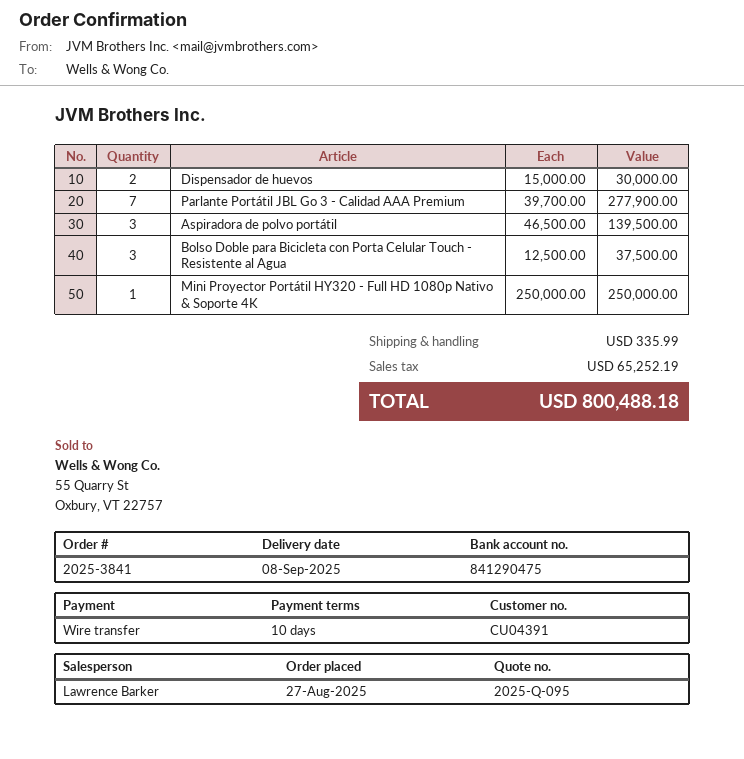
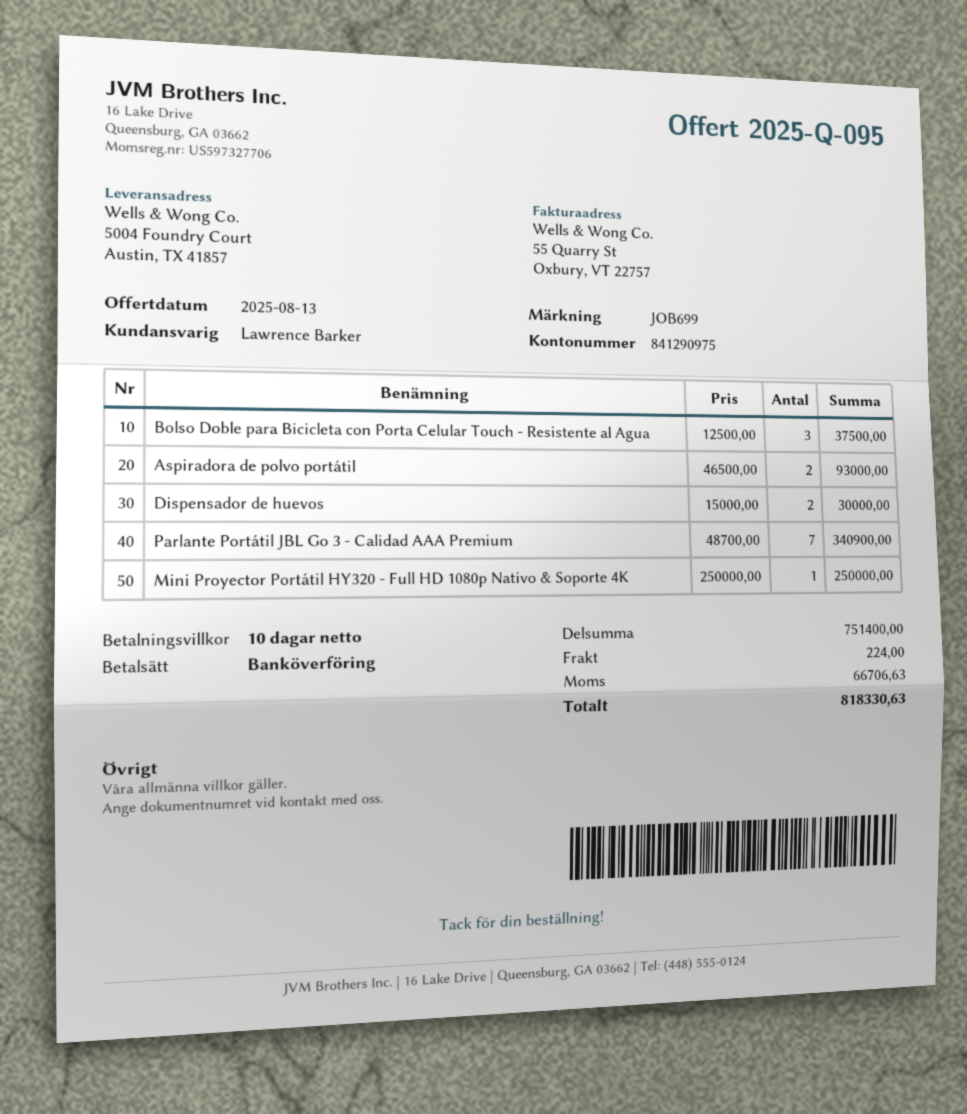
bank account: 841290475 -> 841290975
Parlante Portátil JBL Go 3 - Calidad AAA Premium: 7 x 39700.00 = 277900.00 -> 7 x 48700.00 = 340900.00
Aspiradora de polvo portátil: 3 x 46500.00 = 139500.00 -> 2 x 46500.00 = 93000.00
shipping: 335.99 -> 224.00
tax: 65252.19 -> 66706.63
total: 800488.18 -> 818330.63

